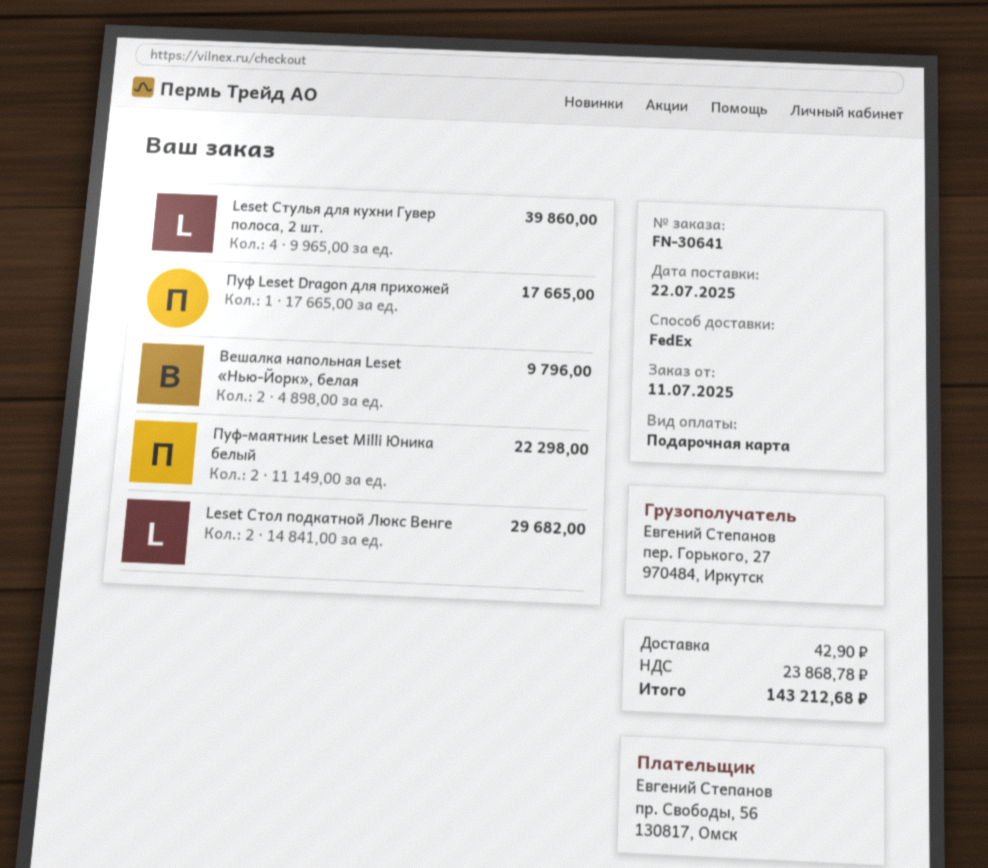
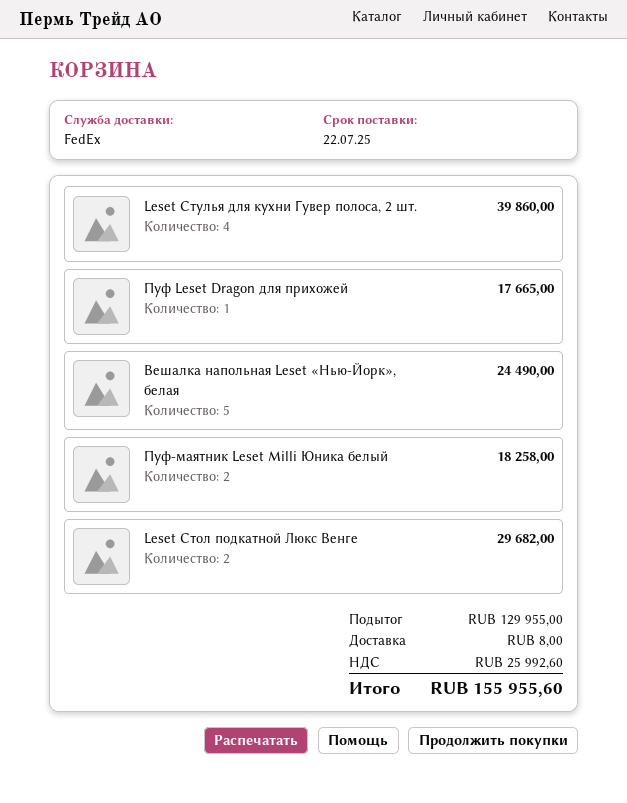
Вешалка напольная Leset «Нью-Йорк», белая: 2 for 9796.00 -> 5 for 24490.00
Пуф-маятник Leset Milli Юника белый: 2 for 22298.00 -> 2 for 18258.00
shipping: 42.90 -> 8.00
tax: 23868.78 -> 25992.60
total: 143212.68 -> 155955.60

